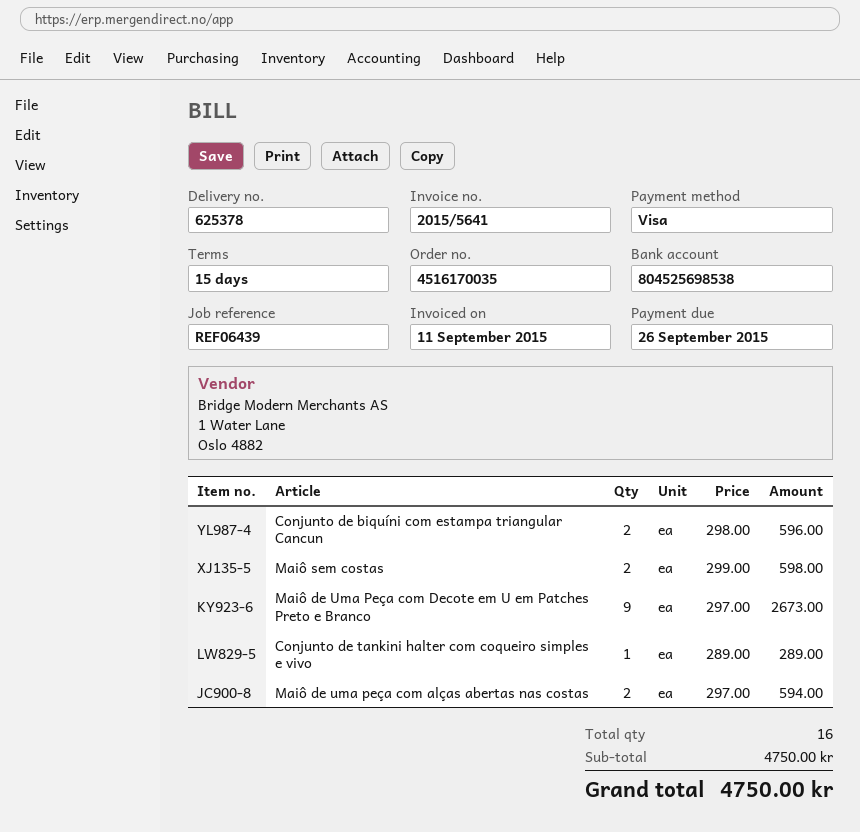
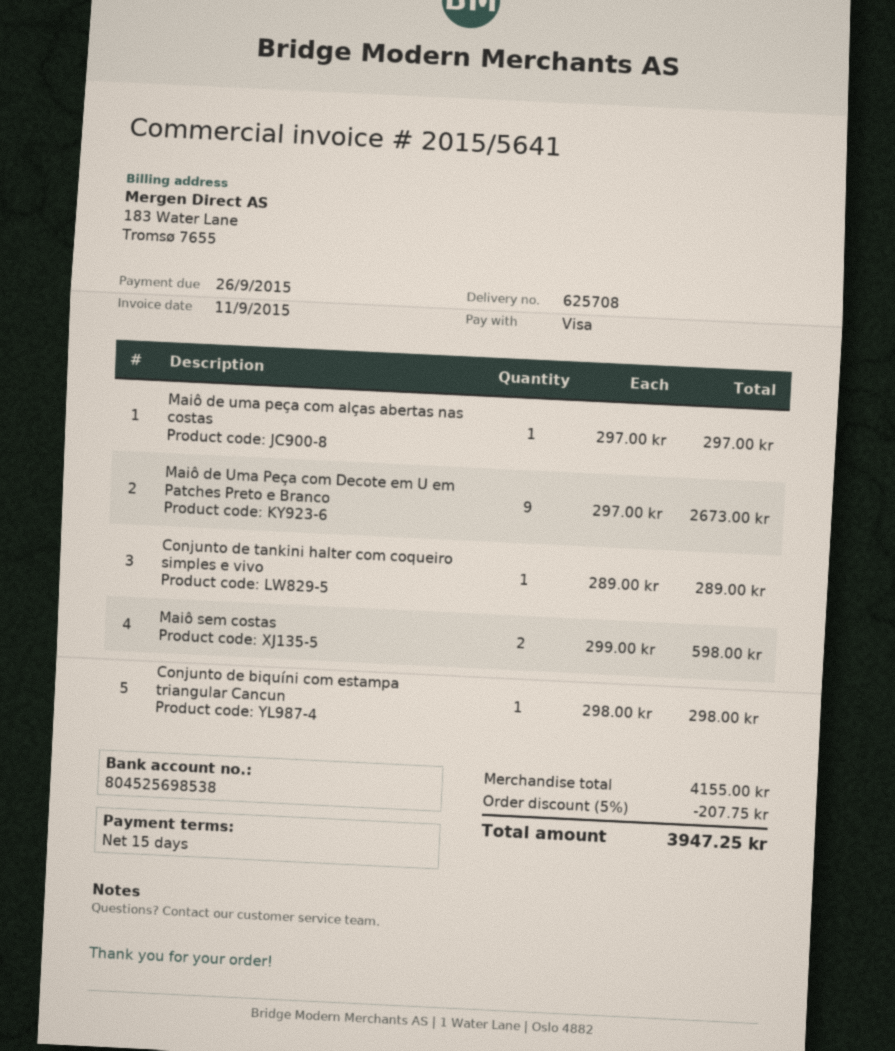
delivery note number: 625378 -> 625708
Conjunto de biquíni com estampa triangular Cancun: 2 x 298.00 = 596.00 -> 1 x 298.00 = 298.00
Maiô de uma peça com alças abertas nas costas: 2 x 297.00 = 594.00 -> 1 x 297.00 = 297.00
subtotal: 4750.00 -> 4155.00
discount: none -> 5% = 207.75
total: 4750.00 -> 3947.25

